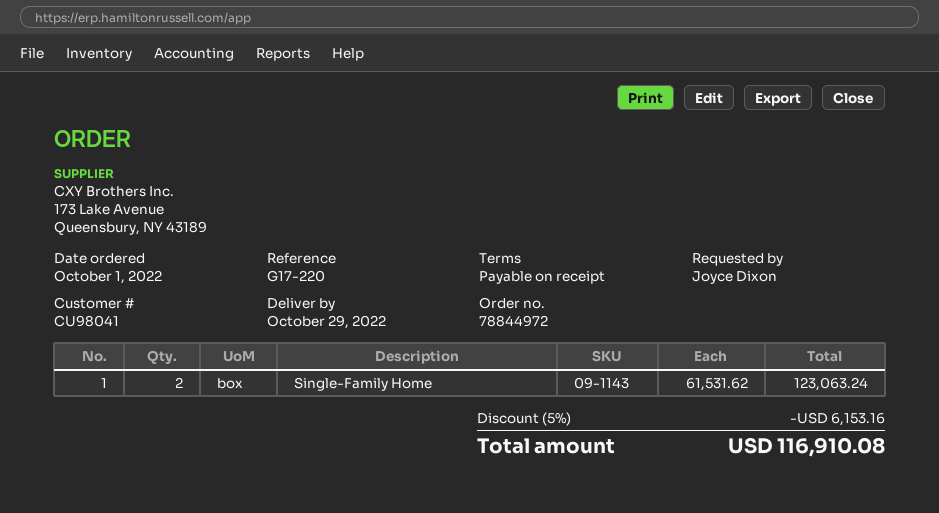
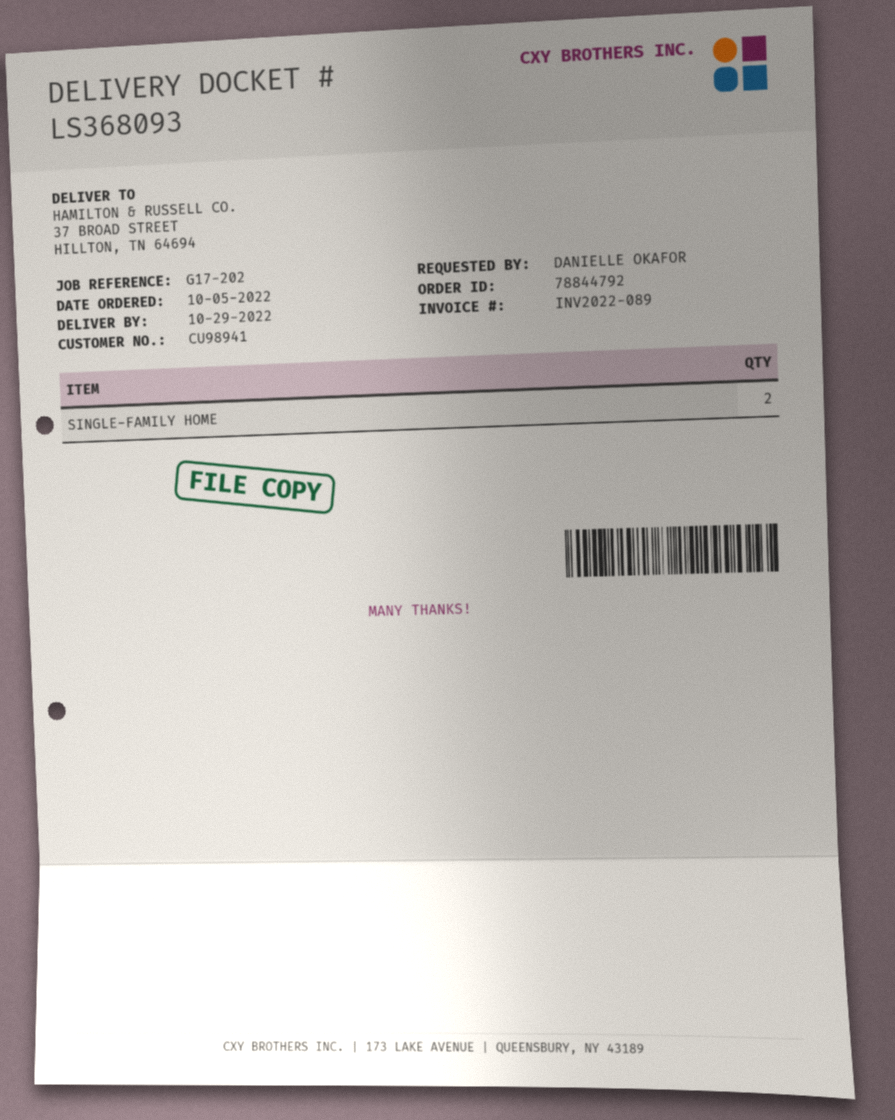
order number: 78844972 -> 78844792
order date: 2022-10-01 -> 2022-10-05
customer number: CU98041 -> CU98941
reference: G17-220 -> G17-202
ordered by: Joyce Dixon -> DANIELLE OKAFOR

